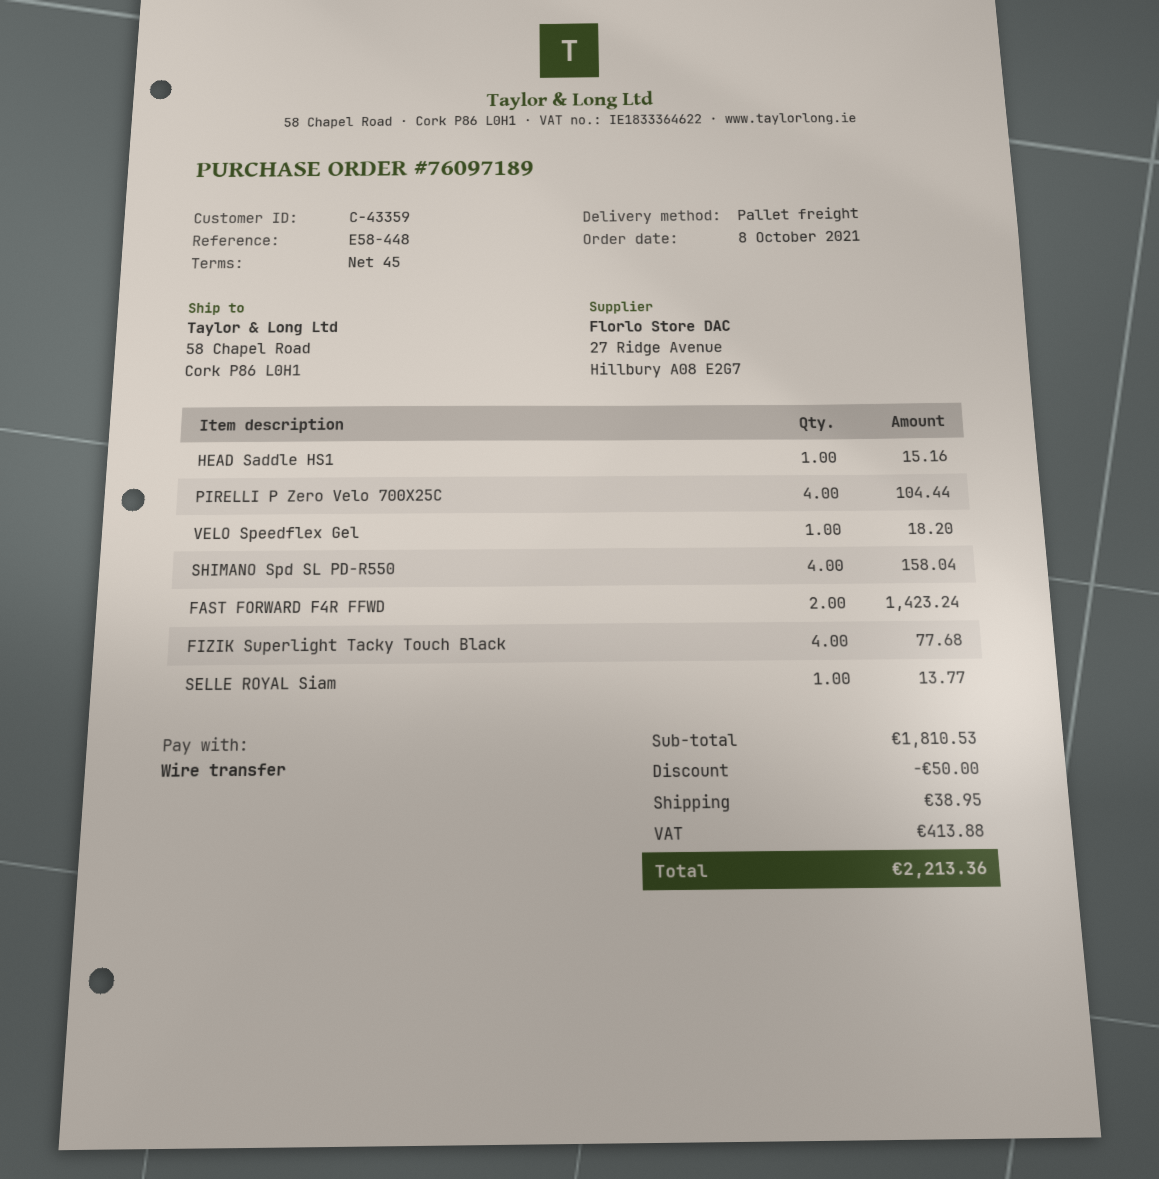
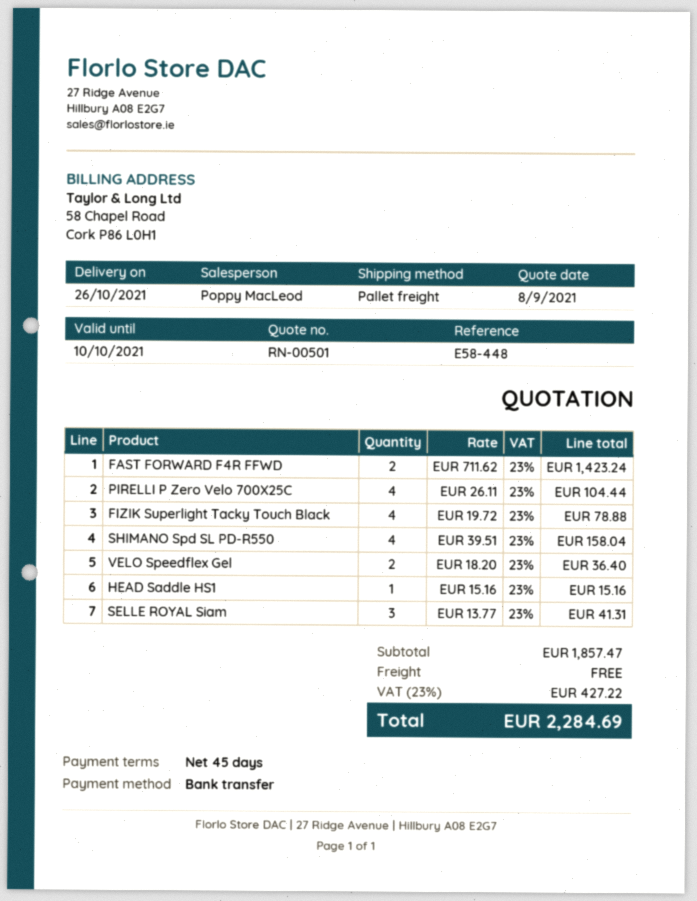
VELO Speedflex Gel: 1 for 18.20 -> 2 for 36.40
FIZIK Superlight Tacky Touch Black: 4 for 77.68 -> 4 for 78.88
SELLE ROYAL Siam: 1 for 13.77 -> 3 for 41.31
subtotal: 1810.53 -> 1857.47
discount: 50.00 -> none
shipping: 38.95 -> 0.00
tax: 413.88 -> 427.22
total: 2213.36 -> 2284.69

